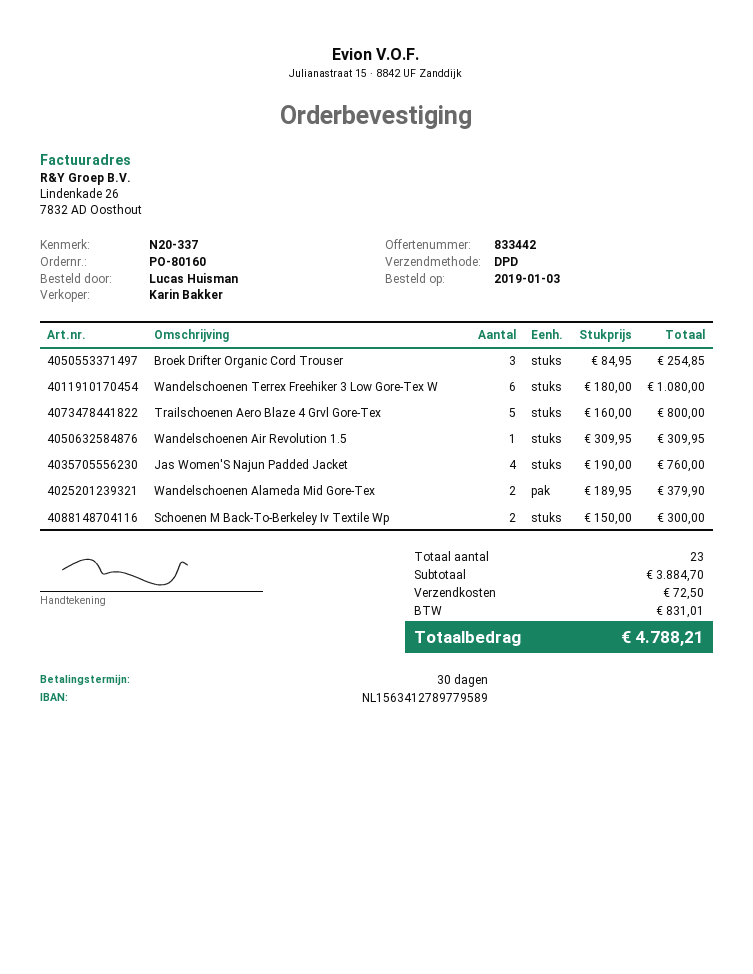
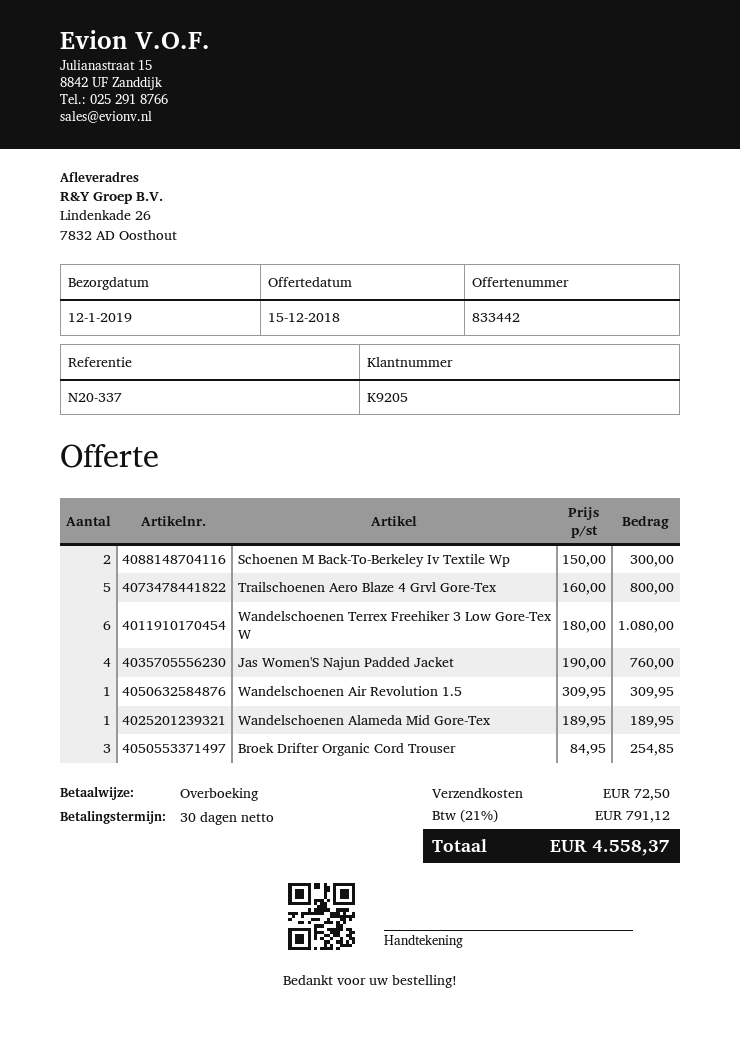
Wandelschoenen Alameda Mid Gore-Tex: 2 x 189.95 = 379.90 -> 1 x 189.95 = 189.95
tax: 831.01 -> 791.12
total: 4788.21 -> 4558.37

